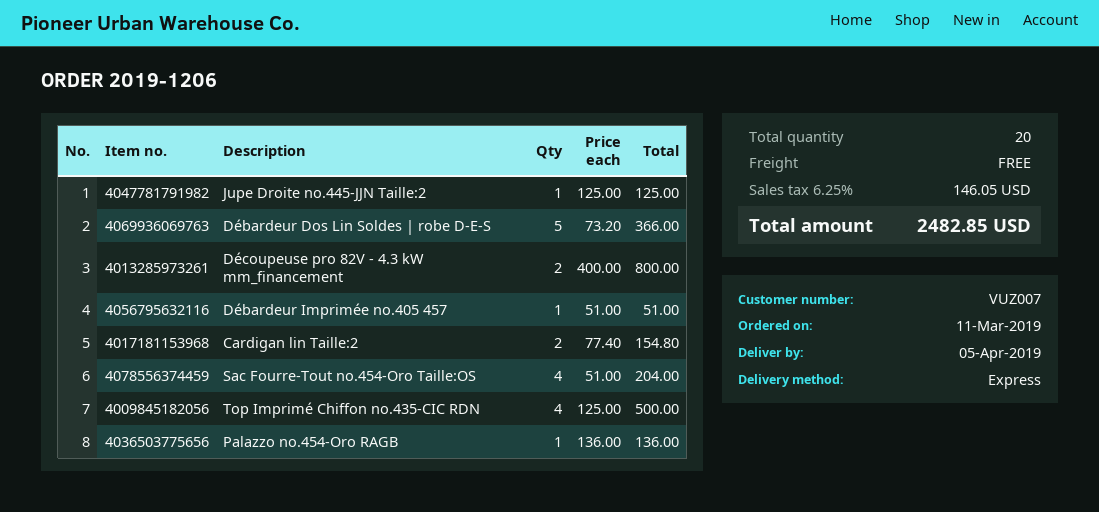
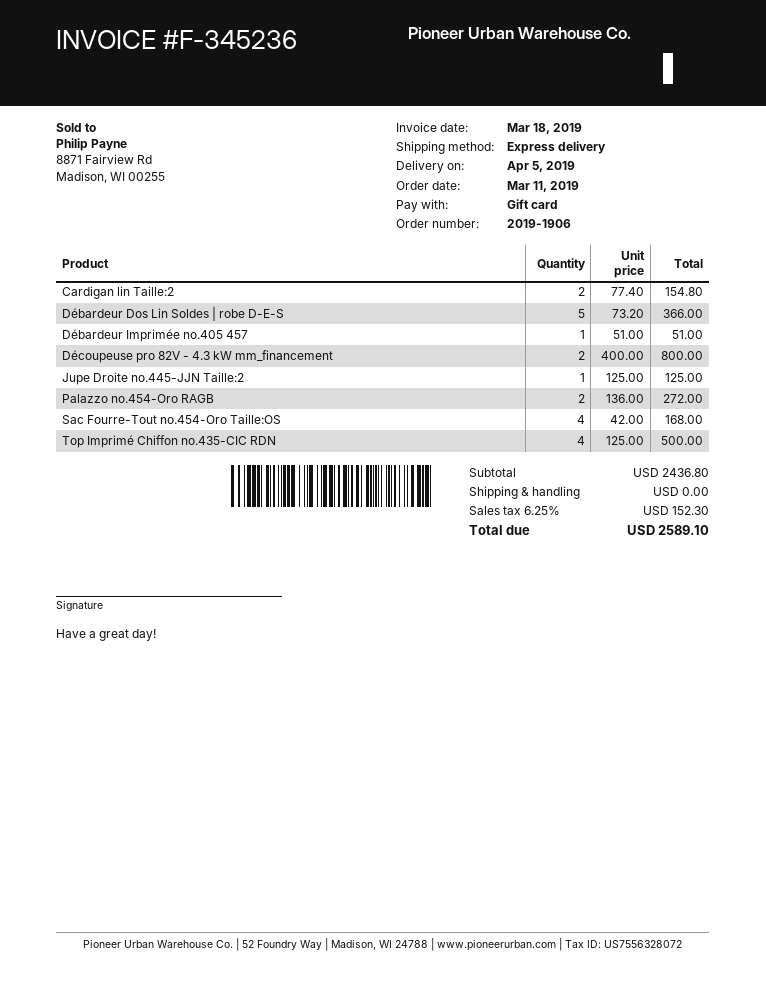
order number: 2019-1206 -> 2019-1906
Sac Fourre-Tout no.454-Oro Taille:OS: 4 x 51.00 = 204.00 -> 4 x 42.00 = 168.00
Palazzo no.454-Oro RAGB: 1 x 136.00 = 136.00 -> 2 x 136.00 = 272.00
tax: 6.25% = 146.05 -> 6.25% = 152.30
total: 2482.85 -> 2589.10

